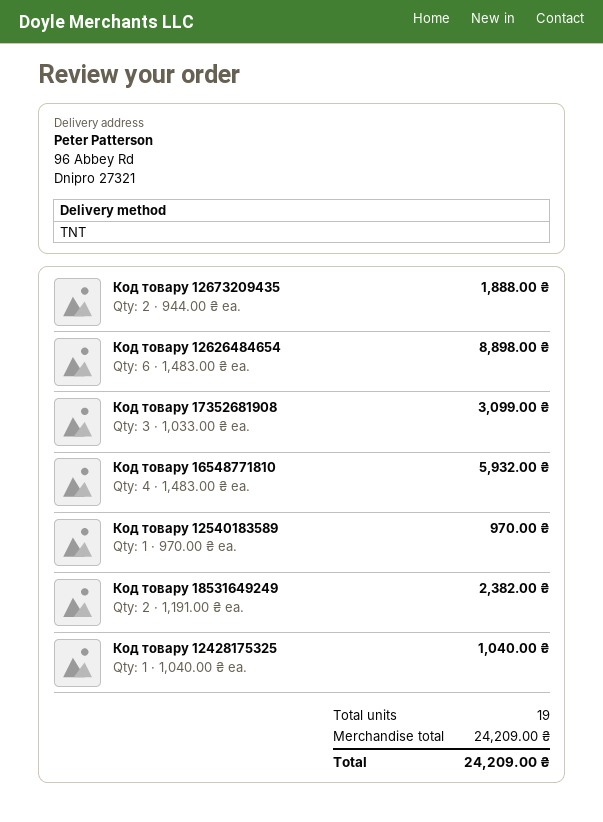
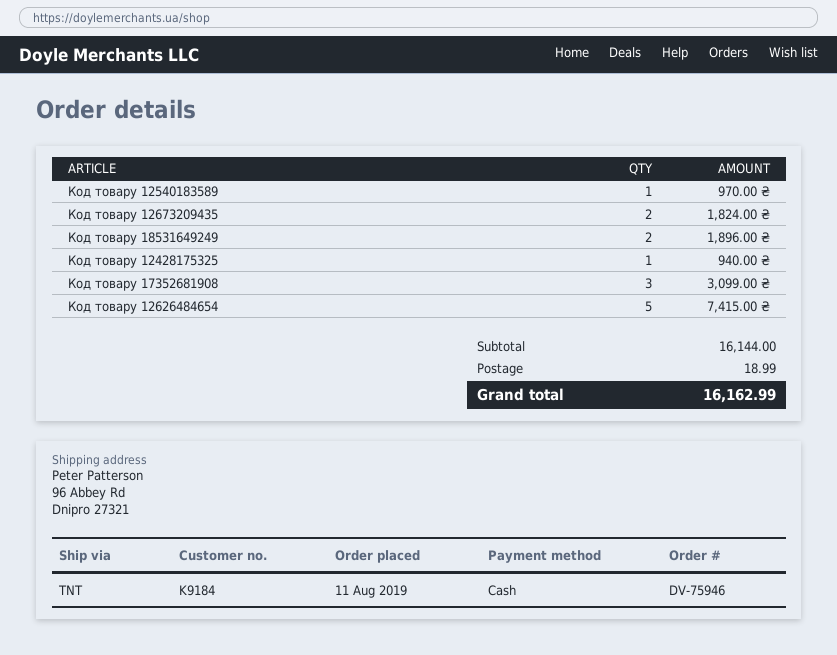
Код товару 12673209435: 2 for 1888.00 -> 2 for 1824.00
Код товару 12626484654: 6 for 8898.00 -> 5 for 7415.00
Код товару 16548771810: 4 for 5932.00 -> none
Код товару 18531649249: 2 for 2382.00 -> 2 for 1896.00
Код товару 12428175325: 1 for 1040.00 -> 1 for 940.00
subtotal: 24209.00 -> 16144.00
shipping: none -> 18.99
total: 24209.00 -> 16162.99

